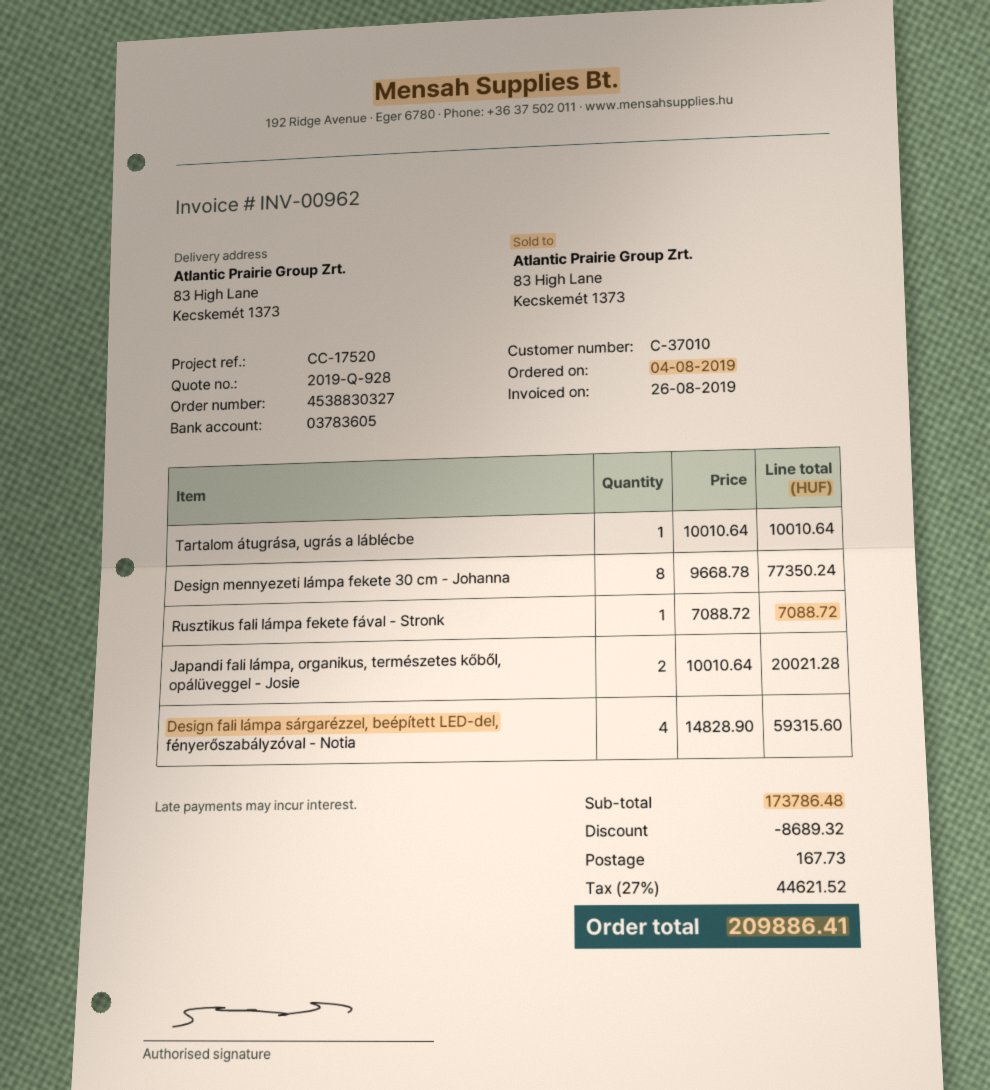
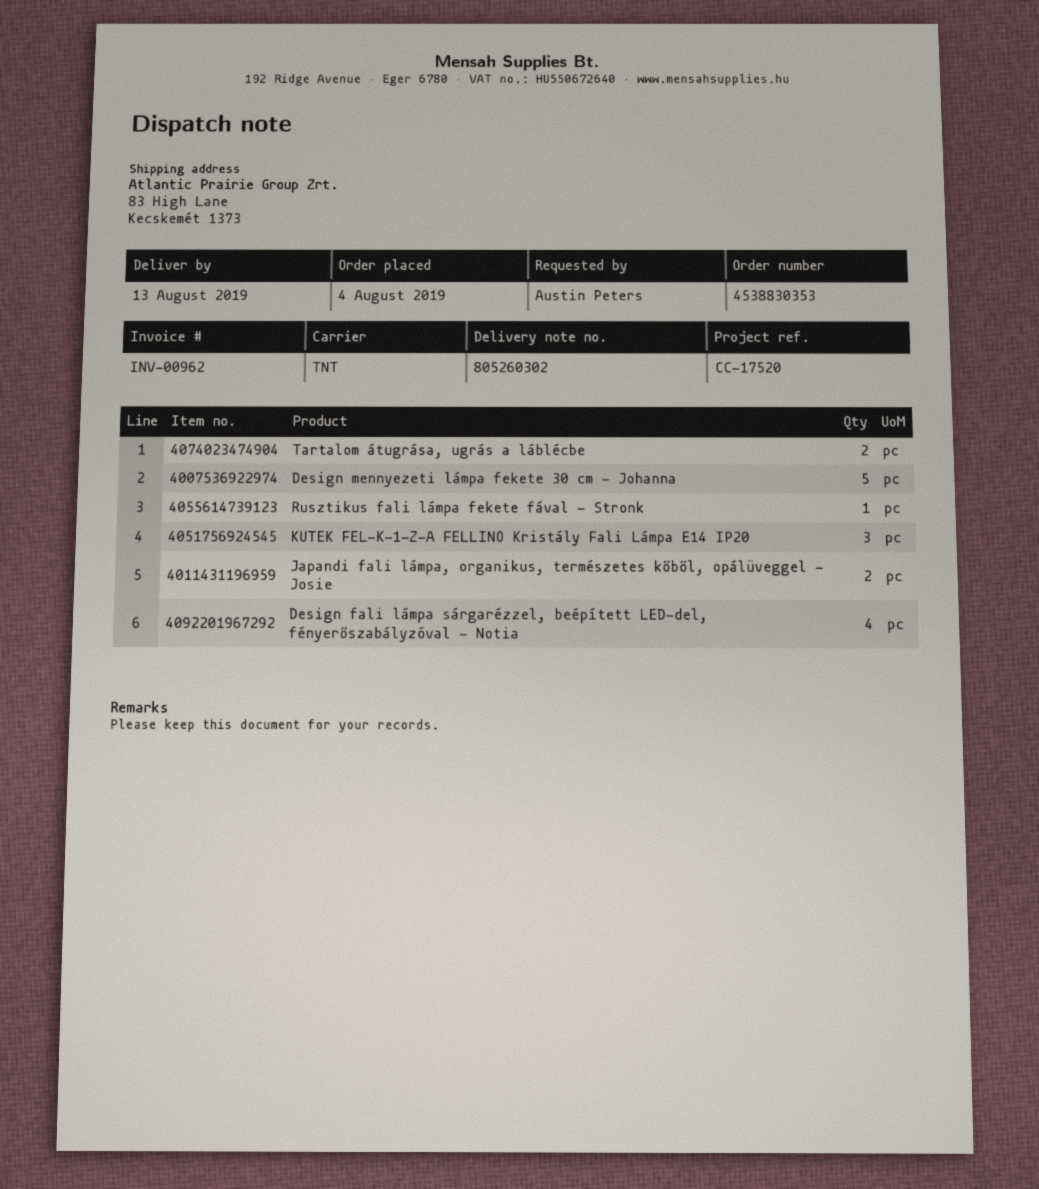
order number: 4538830327 -> 4538830353
Tartalom átugrása, ugrás a láblécbe: 1 -> 2
Design mennyezeti lámpa fekete 30 cm - Johanna: 8 -> 5
KUTEK FEL-K-1-Z-A FELLINO Kristály Fali Lámpa E14 IP20: none -> 3

